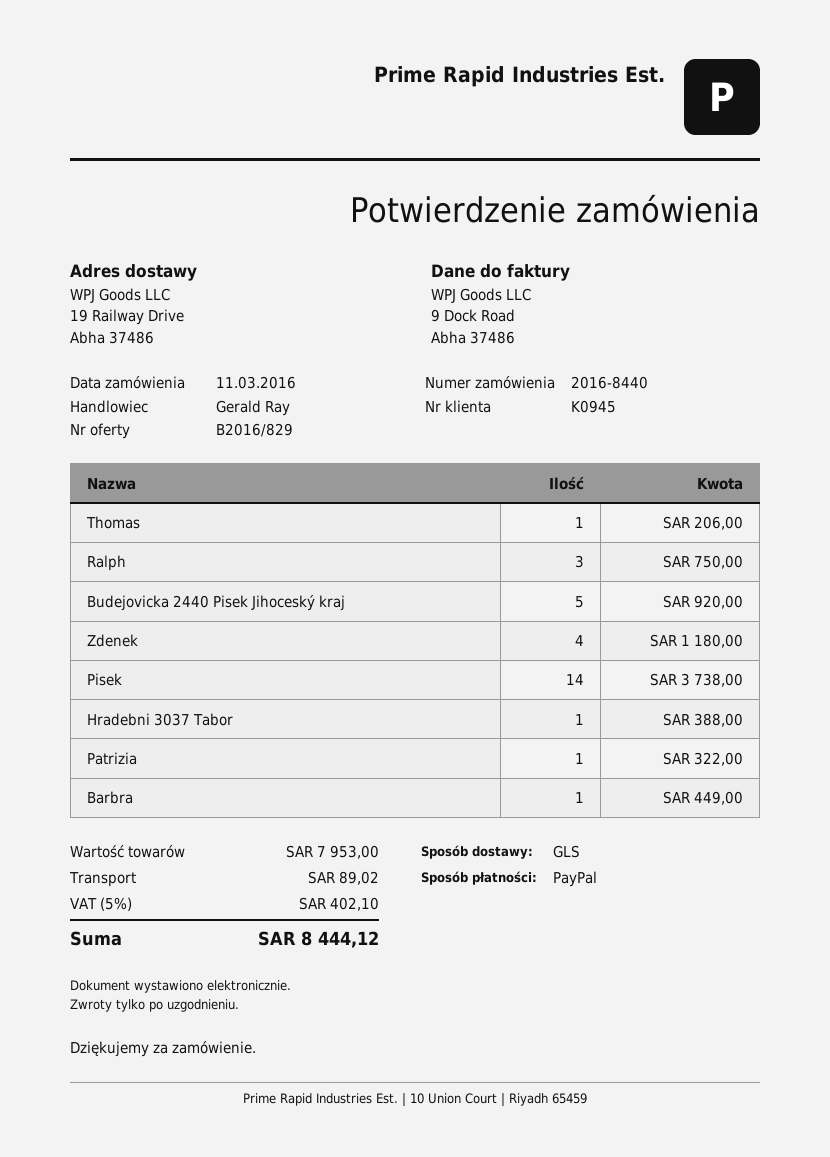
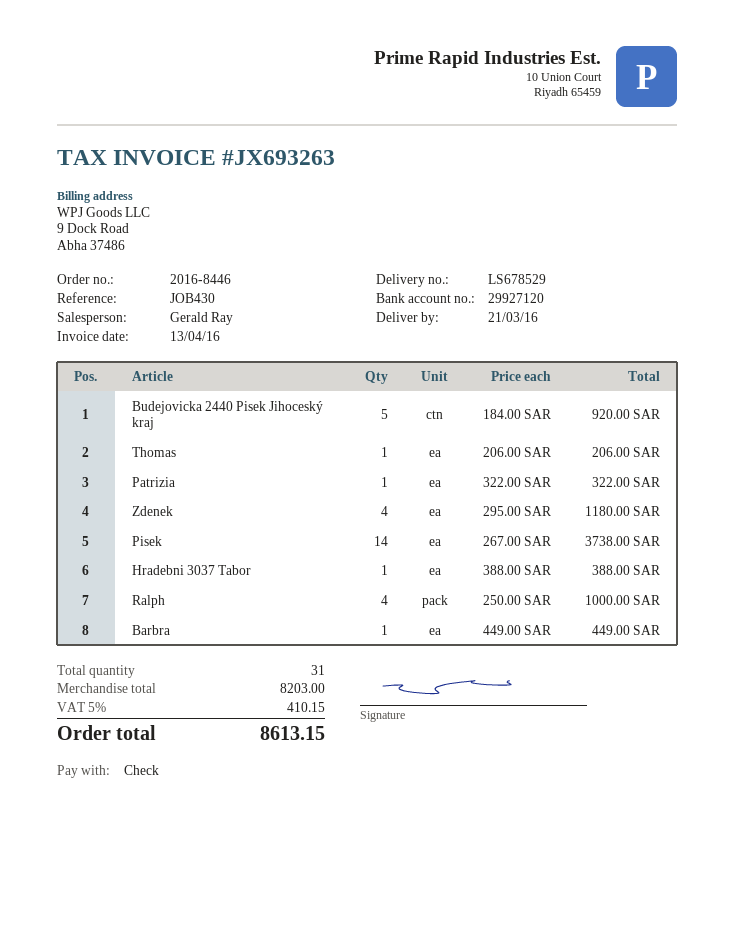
order number: 2016-8440 -> 2016-8446
payment method: PayPal -> cheque
Ralph: 3 for 750.00 -> 4 for 1000.00
subtotal: 7953.00 -> 8203.00
shipping: 89.02 -> none
tax: 5% = 402.10 -> 5% = 410.15
total: 8444.12 -> 8613.15

